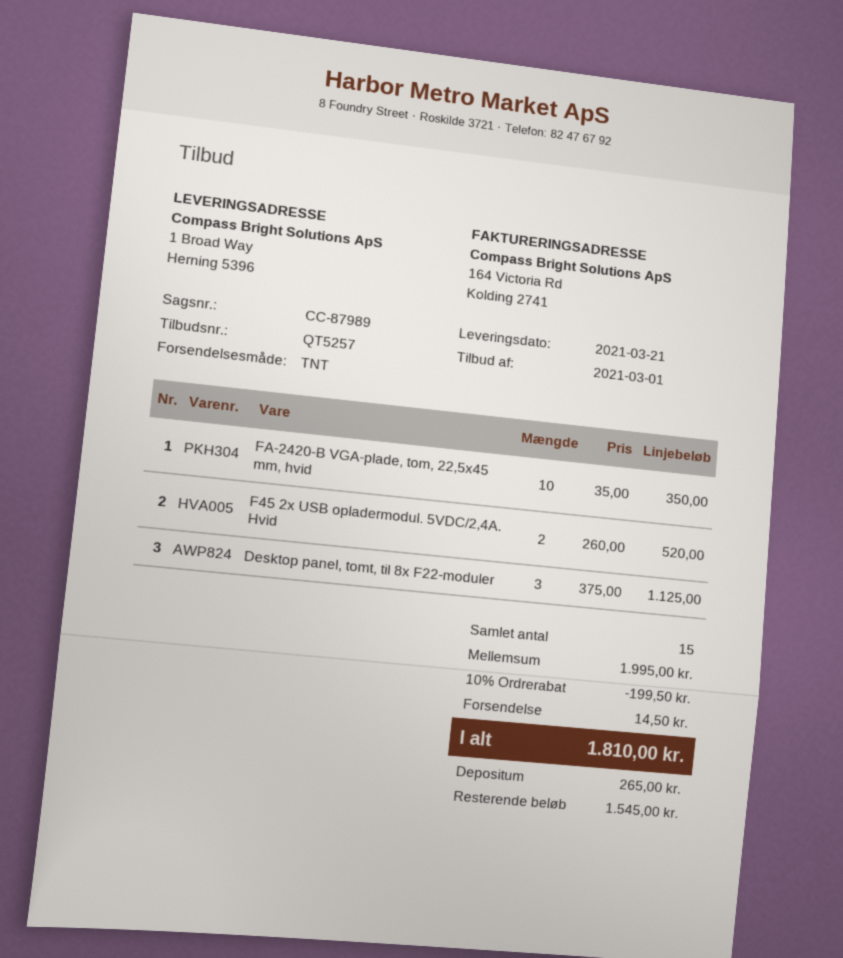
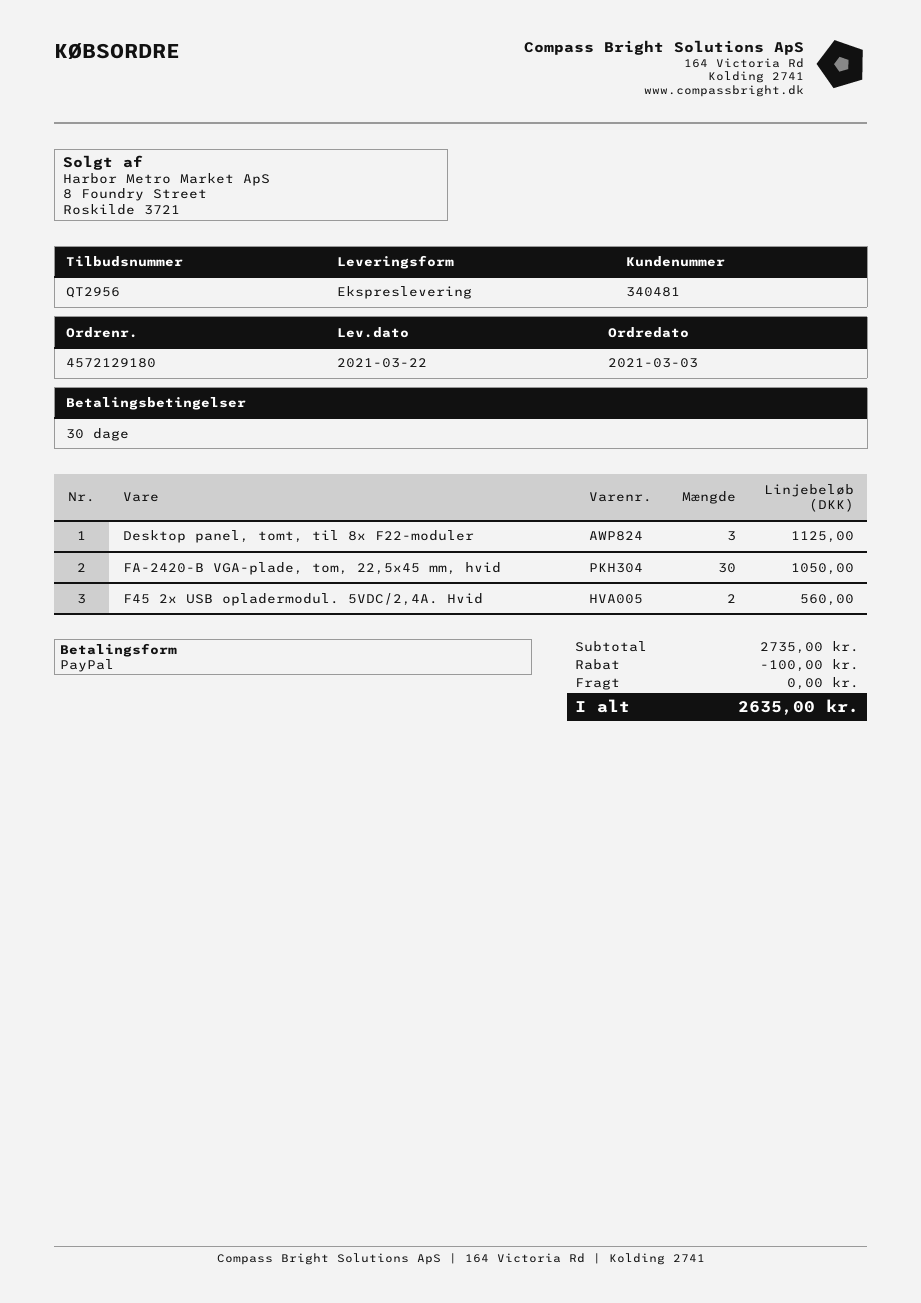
quote number: QT5257 -> QT2956
delivery date: 2021-03-21 -> 2021-03-22
shipping method: TNT -> express
FA-2420-B VGA-plade, tom, 22,5x45 mm, hvid: 10 for 350.00 -> 30 for 1050.00
F45 2x USB opladermodul. 5VDC/2,4A. Hvid: 2 for 520.00 -> 2 for 560.00
subtotal: 1995.00 -> 2735.00
discount: 199.50 -> 100.00
shipping: 14.50 -> 0.00
total: 1810.00 -> 2635.00

